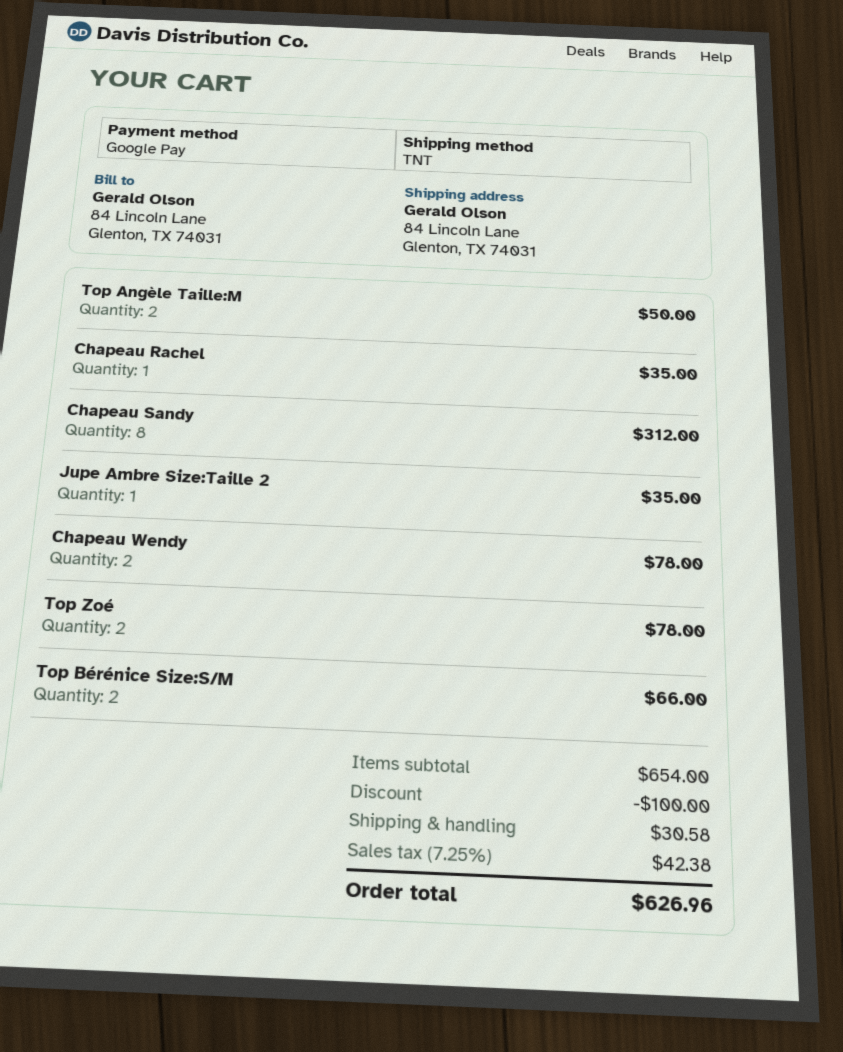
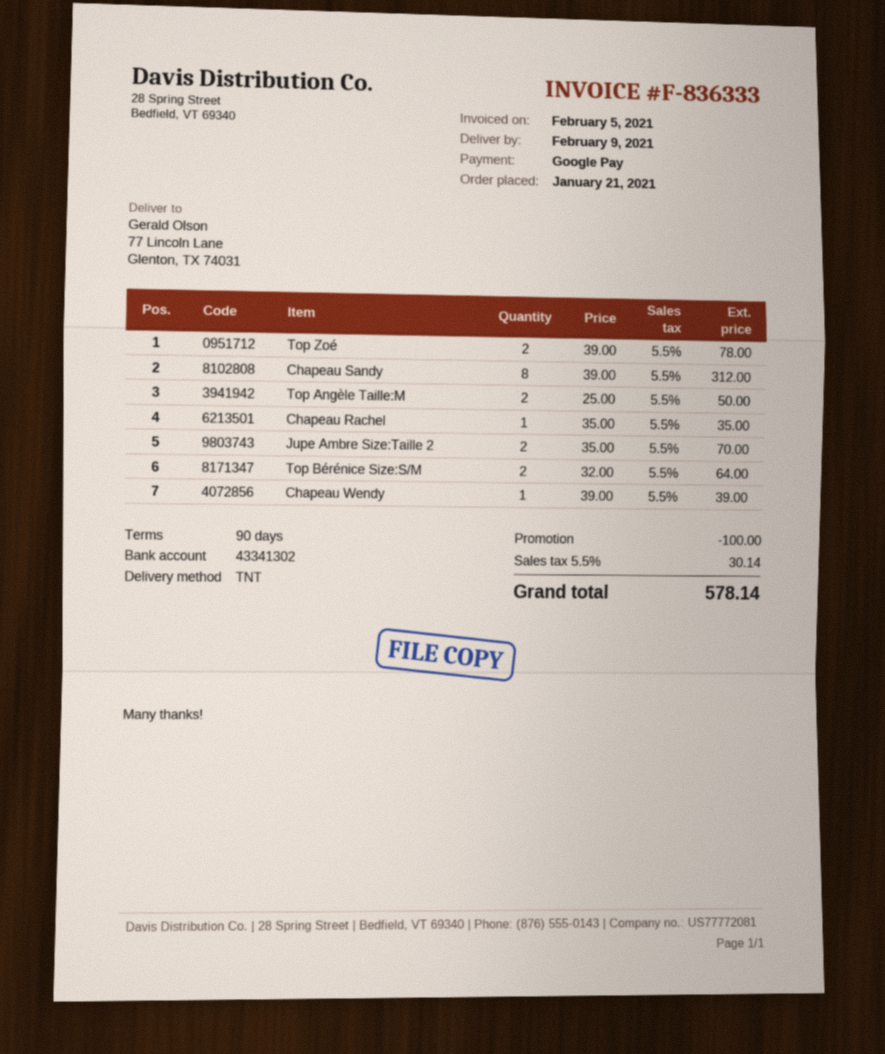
ship to: 84 Lincoln Lane, Glenton, TX 74031 -> 77 Lincoln Lane, Glenton, TX 74031
Jupe Ambre Size:Taille 2: 1 for 35.00 -> 2 for 70.00
Chapeau Wendy: 2 for 78.00 -> 1 for 39.00
Top Bérénice Size:S/M: 2 for 66.00 -> 2 for 64.00
shipping: 30.58 -> none
tax: 7.25% = 42.38 -> 5.5% = 30.14
total: 626.96 -> 578.14

